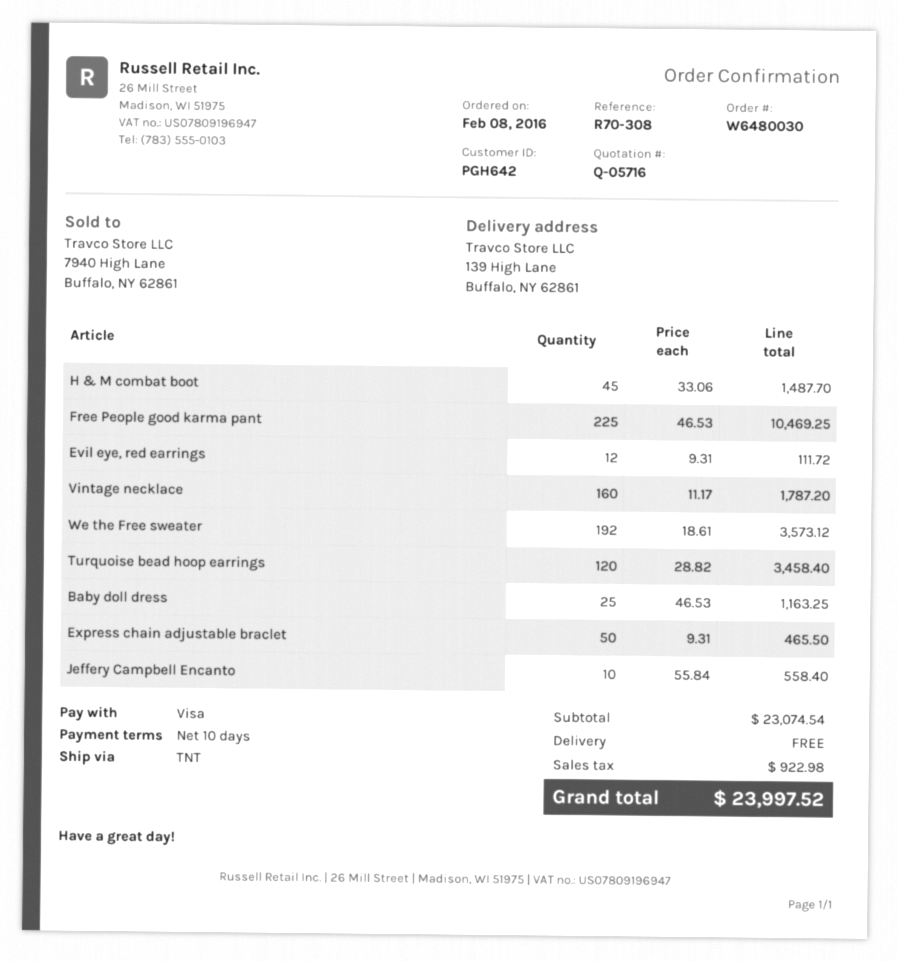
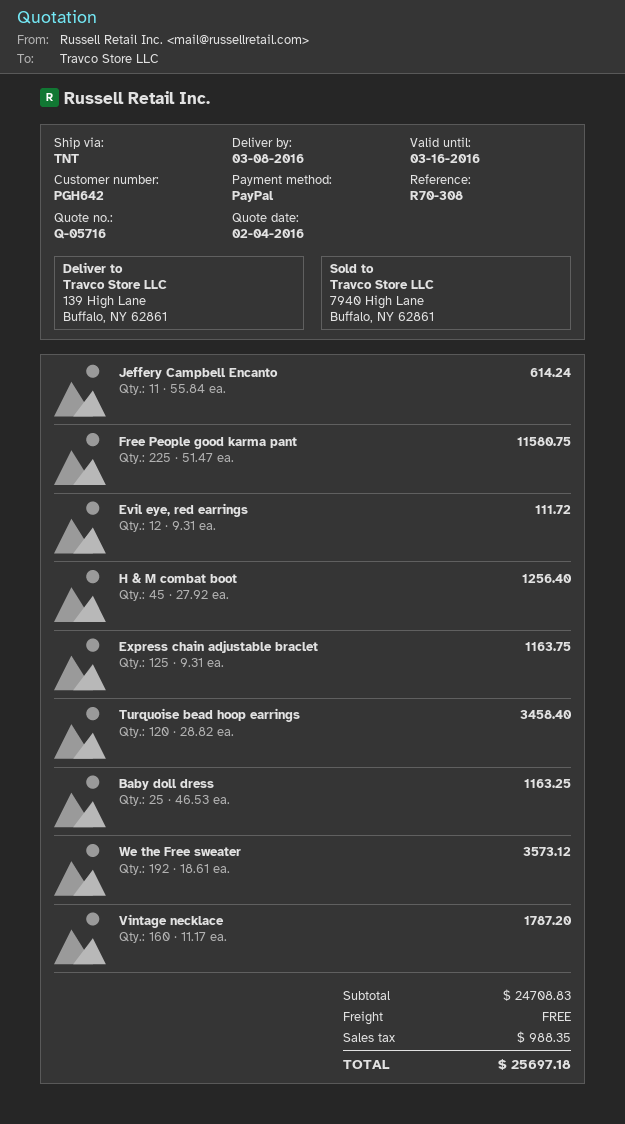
payment method: Visa -> PayPal
H & M combat boot: 45 x 33.06 = 1487.70 -> 45 x 27.92 = 1256.40
Free People good karma pant: 225 x 46.53 = 10469.25 -> 225 x 51.47 = 11580.75
Express chain adjustable braclet: 50 x 9.31 = 465.50 -> 125 x 9.31 = 1163.75
Jeffery Campbell Encanto: 10 x 55.84 = 558.40 -> 11 x 55.84 = 614.24
subtotal: 23074.54 -> 24708.83
tax: 922.98 -> 988.35
total: 23997.52 -> 25697.18

